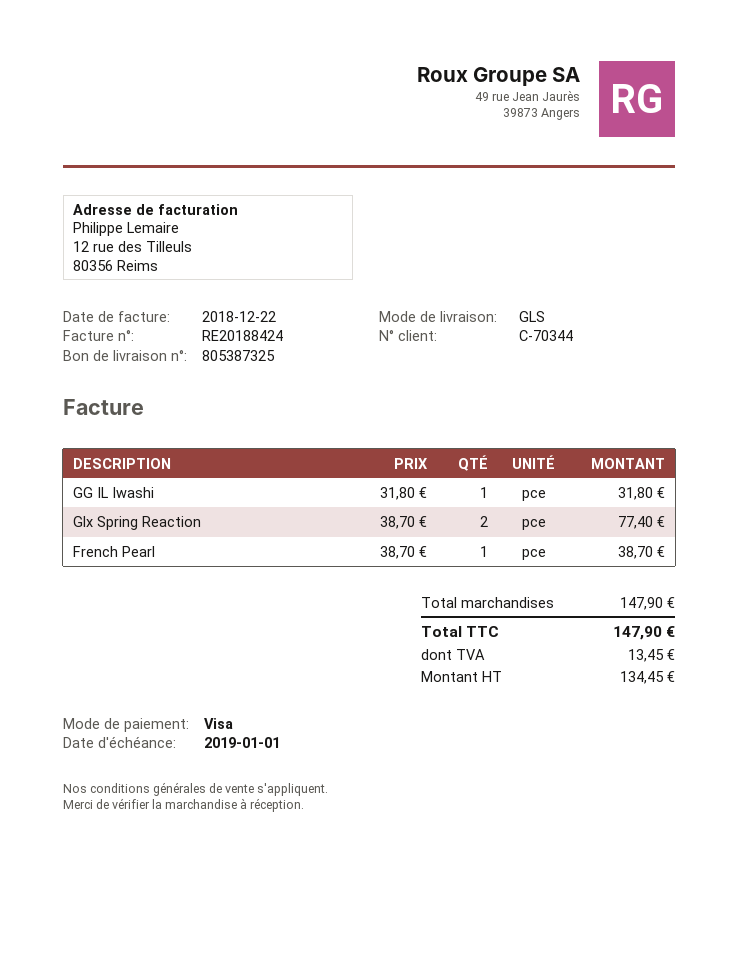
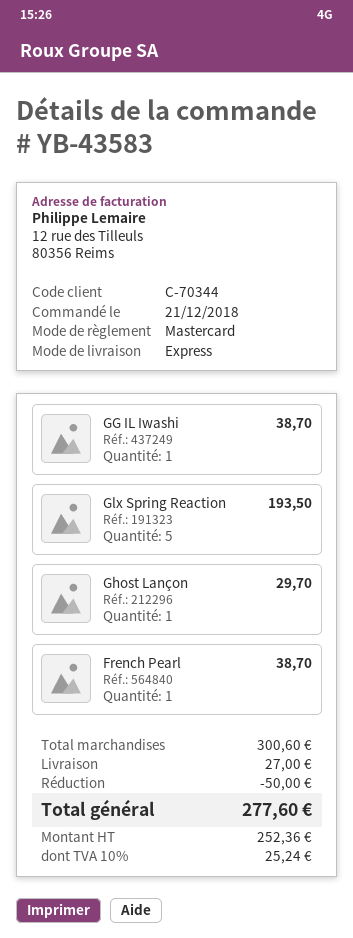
payment method: Visa -> Mastercard
shipping method: GLS -> express
GG IL Iwashi: 1 for 31.80 -> 1 for 38.70
Glx Spring Reaction: 2 for 77.40 -> 5 for 193.50
Ghost Lançon: none -> 1 for 29.70
subtotal: 147.90 -> 300.60
discount: none -> 50.00
shipping: none -> 27.00
net: 134.45 -> 252.36
tax: 13.45 -> 25.24
total: 147.90 -> 277.60

